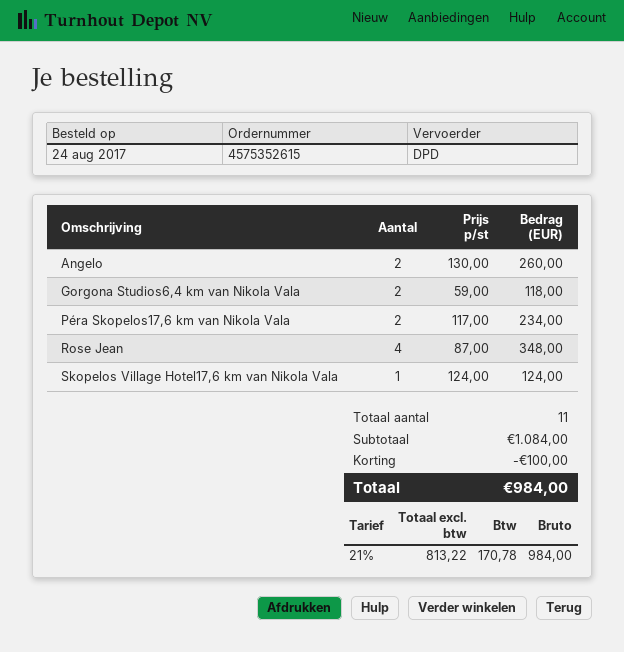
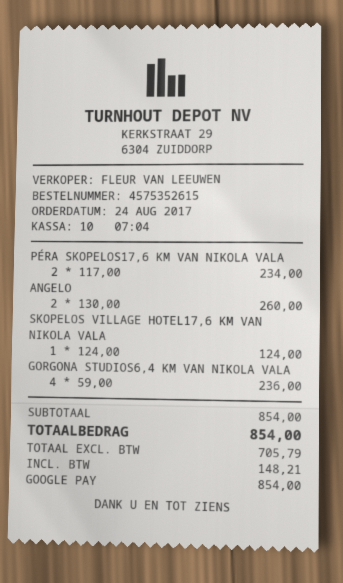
Gorgona Studios6,4 km van Nikola Vala: 2 x 59.00 = 118.00 -> 4 x 59.00 = 236.00
Rose Jean: 4 x 87.00 = 348.00 -> none
subtotal: 1084.00 -> 854.00
discount: 100.00 -> none
net: 813.22 -> 705.79
tax: 170.78 -> 148.21
total: 984.00 -> 854.00

